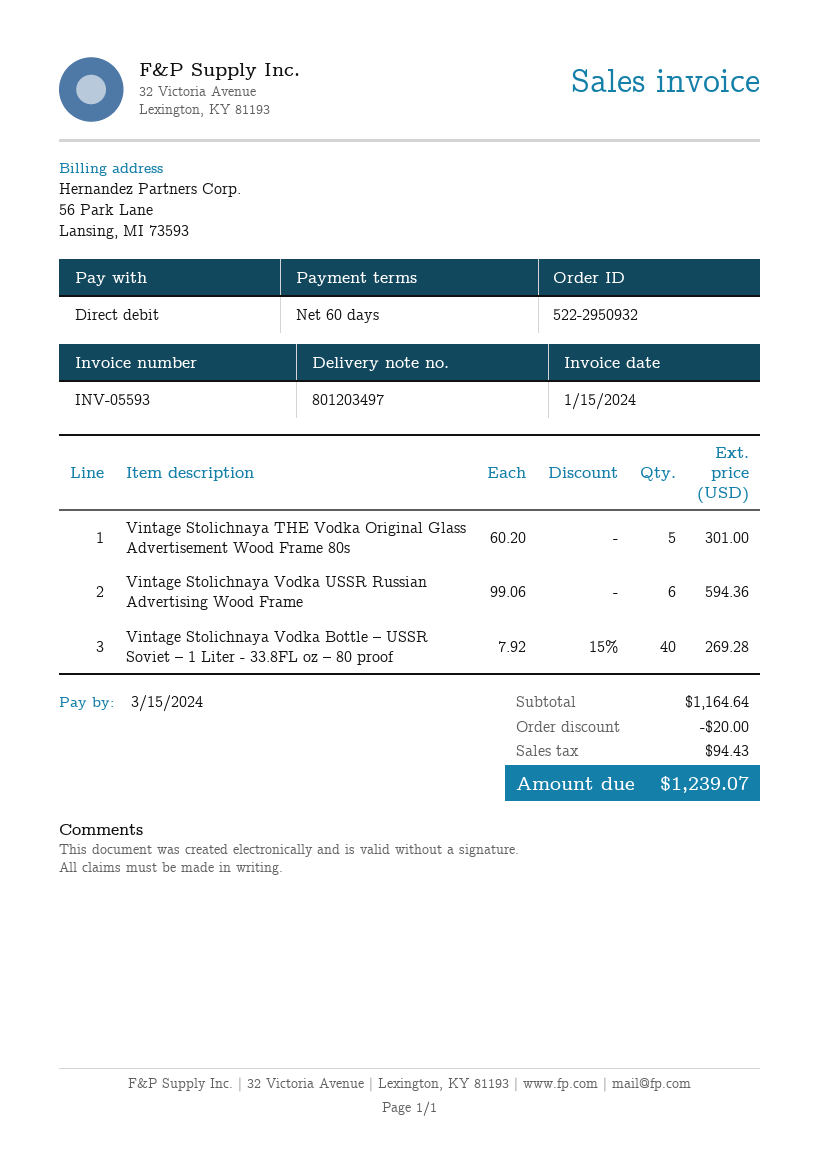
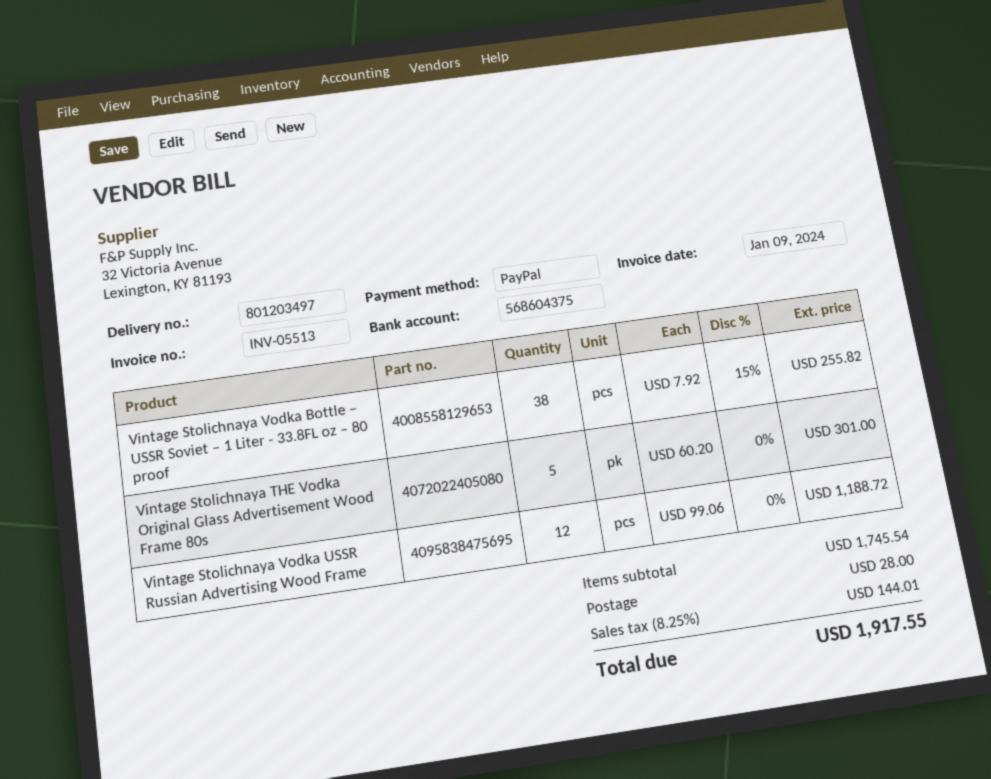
invoice number: INV-05593 -> INV-05513
invoice date: 2024-01-15 -> 2024-01-09
payment method: direct debit -> PayPal
Vintage Stolichnaya Vodka USSR Russian Advertising Wood Frame: 6 x 99.06 = 594.36 -> 12 x 99.06 = 1188.72
Vintage Stolichnaya Vodka Bottle – USSR Soviet – 1 Liter - 33.8FL oz – 80 proof: 40 x 7.92 - 15% = 269.28 -> 38 x 7.92 - 15% = 255.82
subtotal: 1164.64 -> 1745.54
discount: 20.00 -> none
shipping: none -> 28.00
tax: 94.43 -> 144.01
total: 1239.07 -> 1917.55

